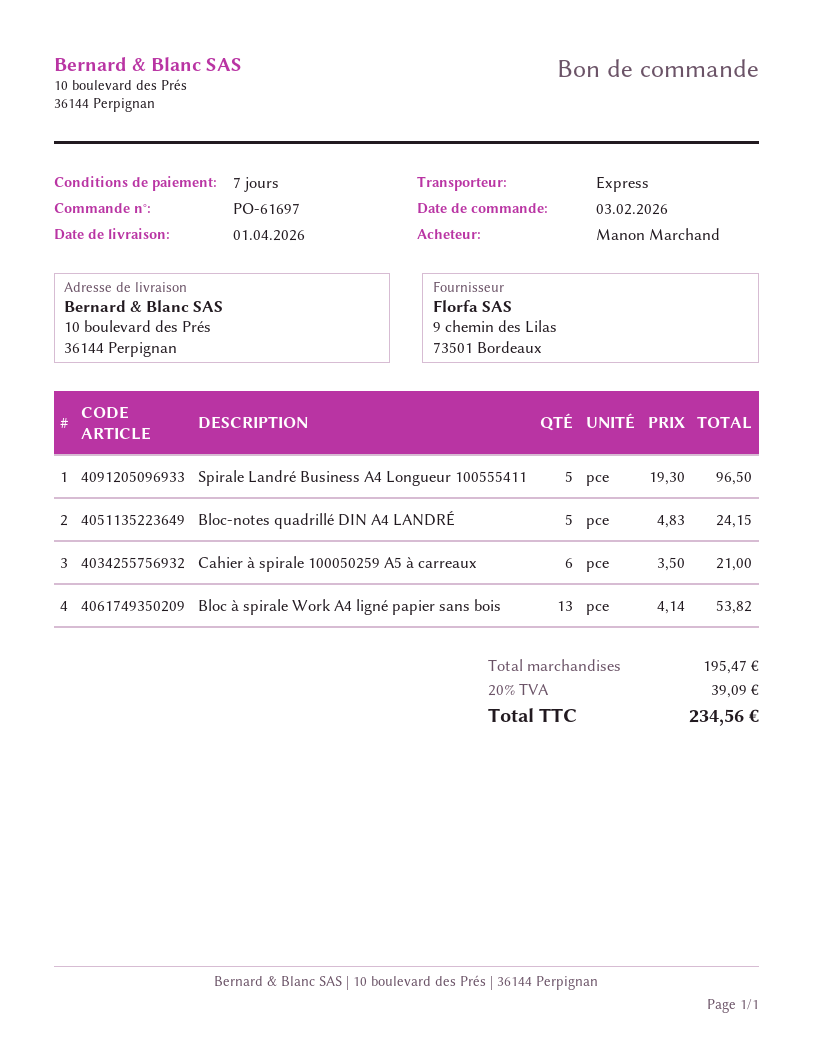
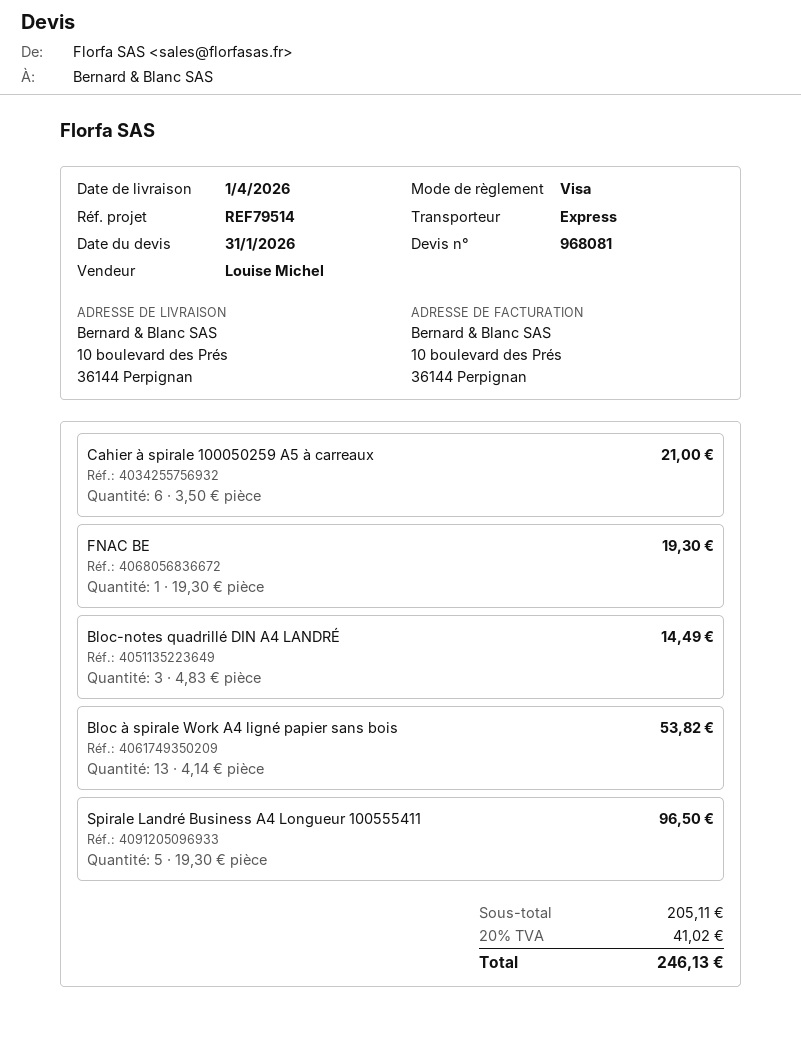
Bloc-notes quadrillé DIN A4 LANDRÉ: 5 x 4.83 = 24.15 -> 3 x 4.83 = 14.49
FNAC BE: none -> 1 x 19.30 = 19.30
subtotal: 195.47 -> 205.11
tax: 20% = 39.09 -> 20% = 41.02
total: 234.56 -> 246.13

